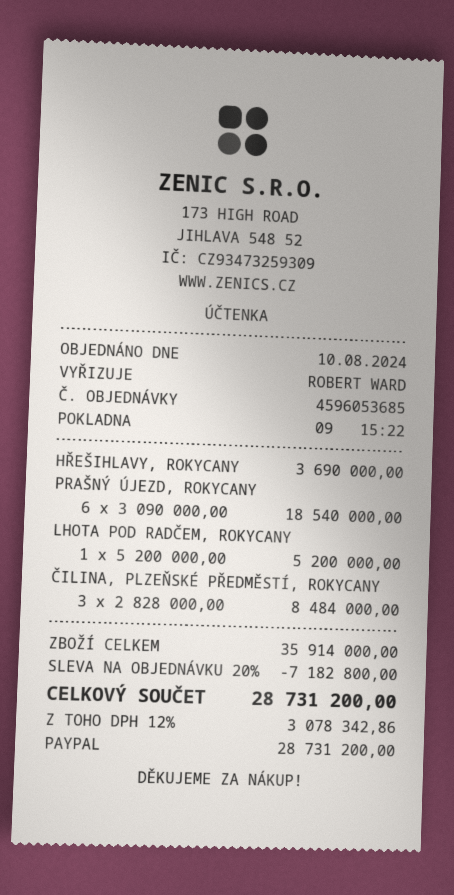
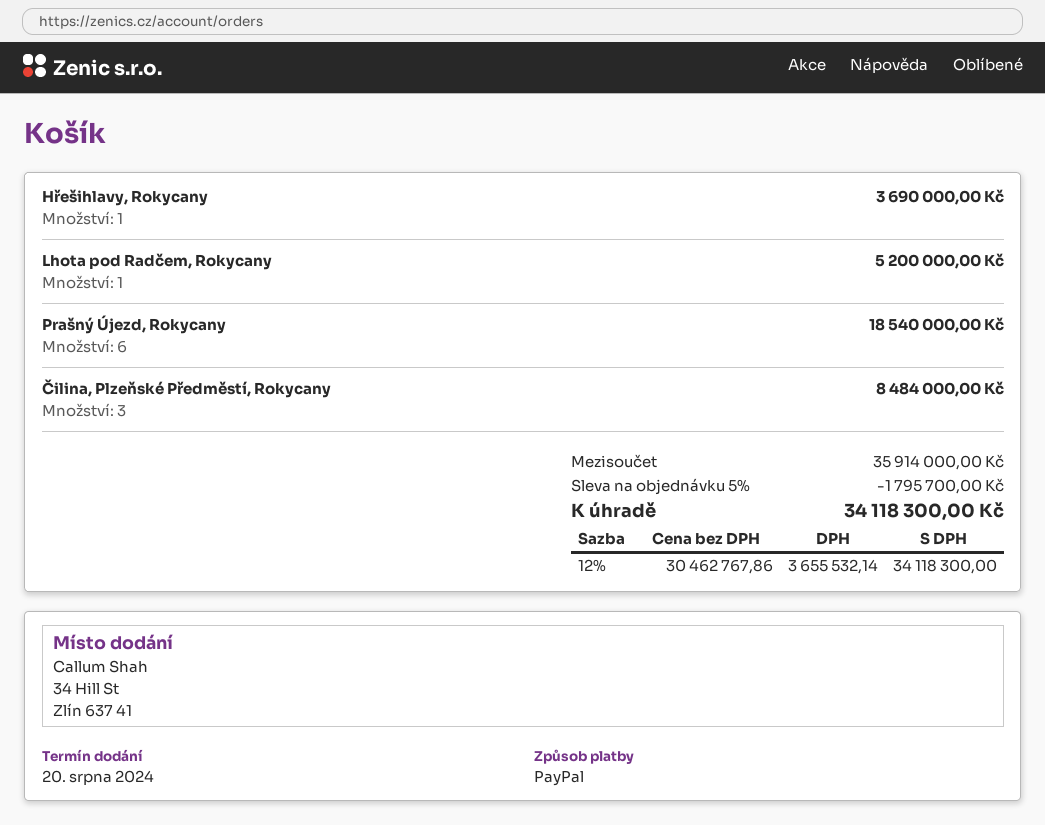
discount: 20% = 7182800.00 -> 5% = 1795700.00
tax: 12% = 3078342.86 -> 12% = 3655532.14
total: 28731200.00 -> 34118300.00

